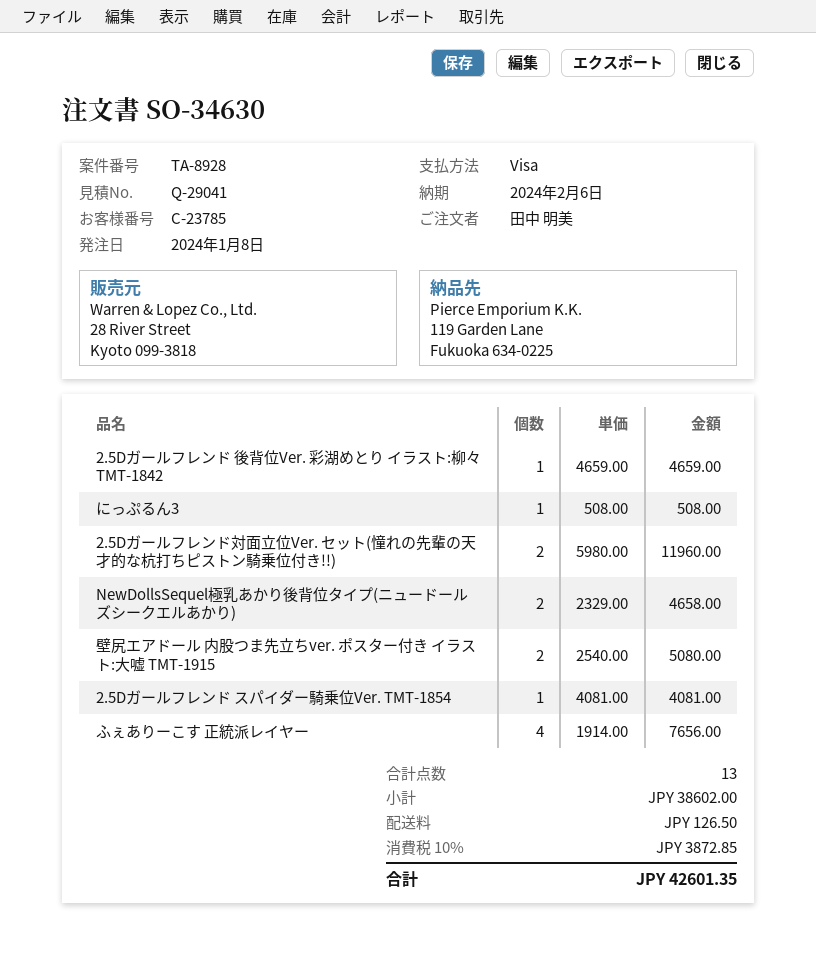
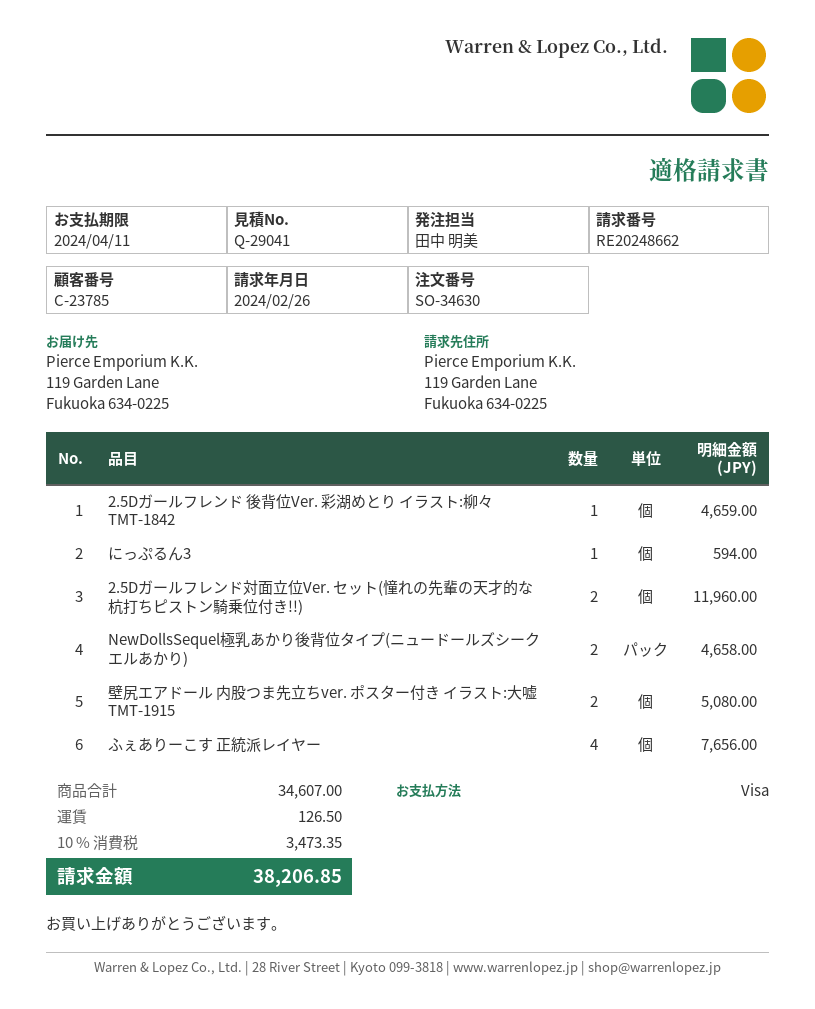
にっぷるん3: 1 for 508.00 -> 1 for 594.00
2.5Dガールフレンド スパイダー騎乗位Ver. TMT-1854: 1 for 4081.00 -> none
subtotal: 38602.00 -> 34607.00
tax: 10% = 3872.85 -> 10% = 3473.35
total: 42601.35 -> 38206.85

